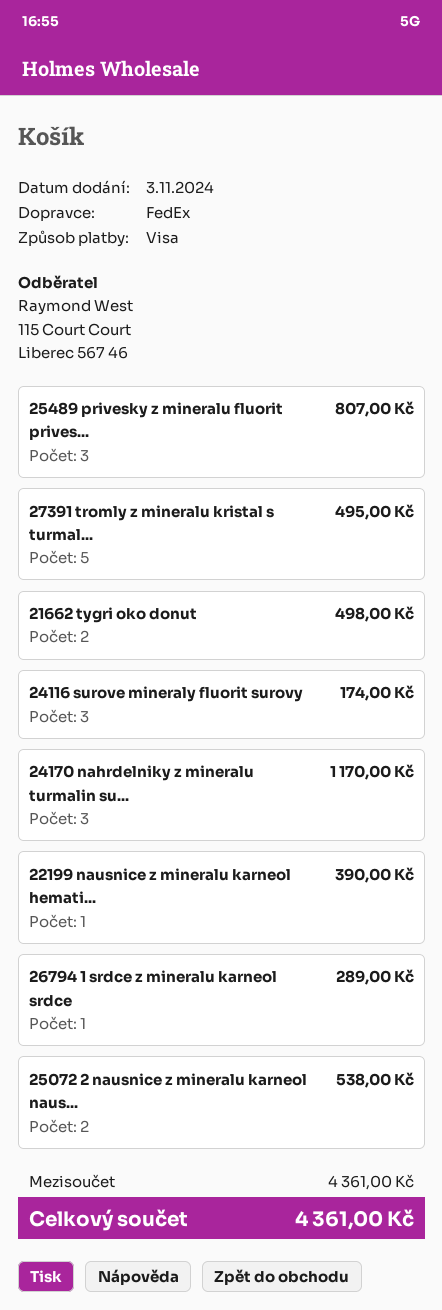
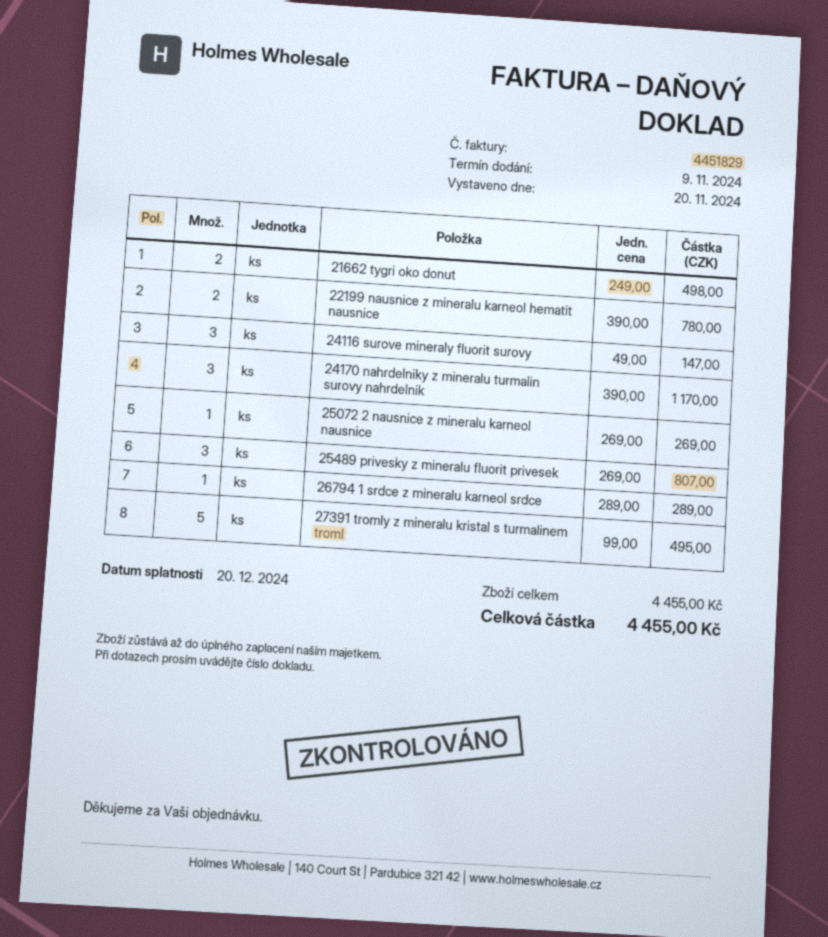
delivery date: 2024-11-03 -> 2024-11-09
24116 surove mineraly fluorit surovy: 3 for 174.00 -> 3 for 147.00
22199 nausnice z mineralu karneol hemati...: 1 for 390.00 -> 2 for 780.00
25072 2 nausnice z mineralu karneol naus...: 2 for 538.00 -> 1 for 269.00
subtotal: 4361.00 -> 4455.00
total: 4361.00 -> 4455.00

